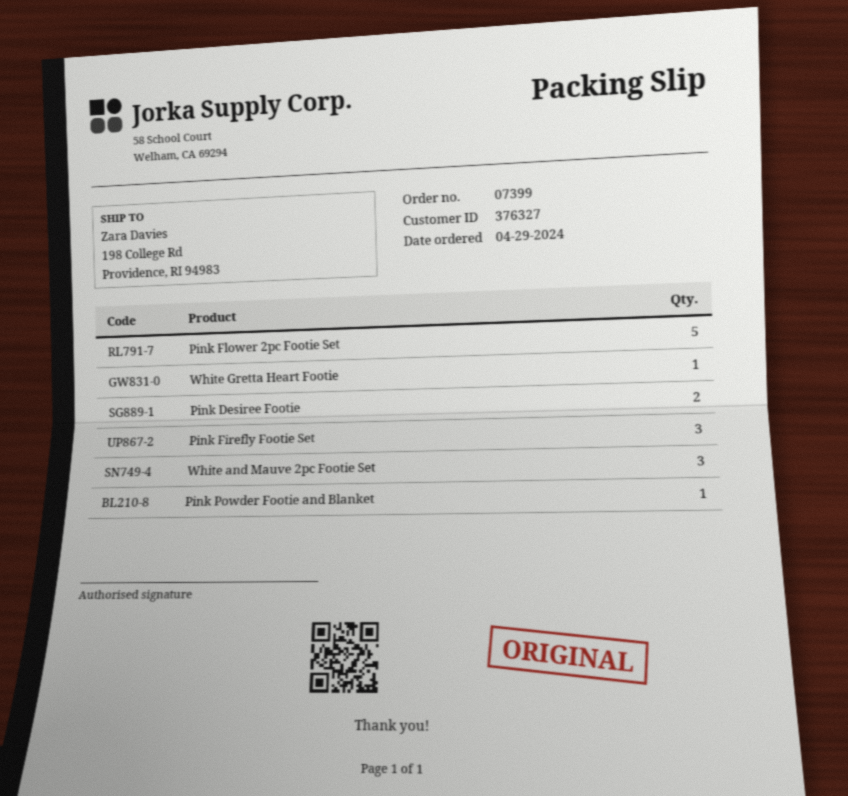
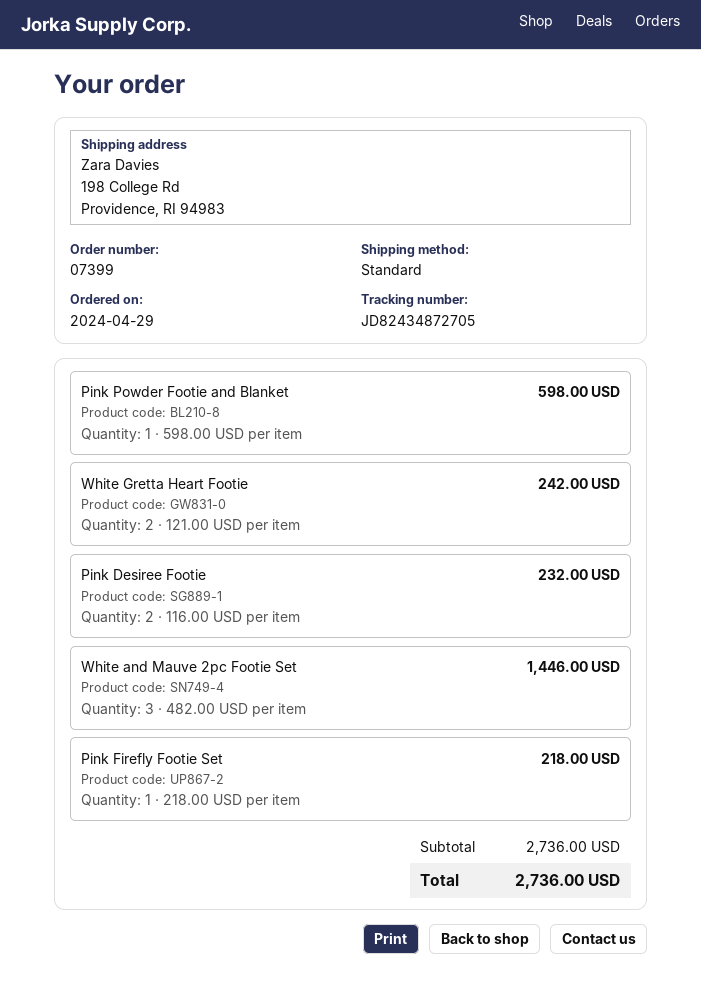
Pink Flower 2pc Footie Set: 5 -> none
White Gretta Heart Footie: 1 -> 2
Pink Firefly Footie Set: 3 -> 1

